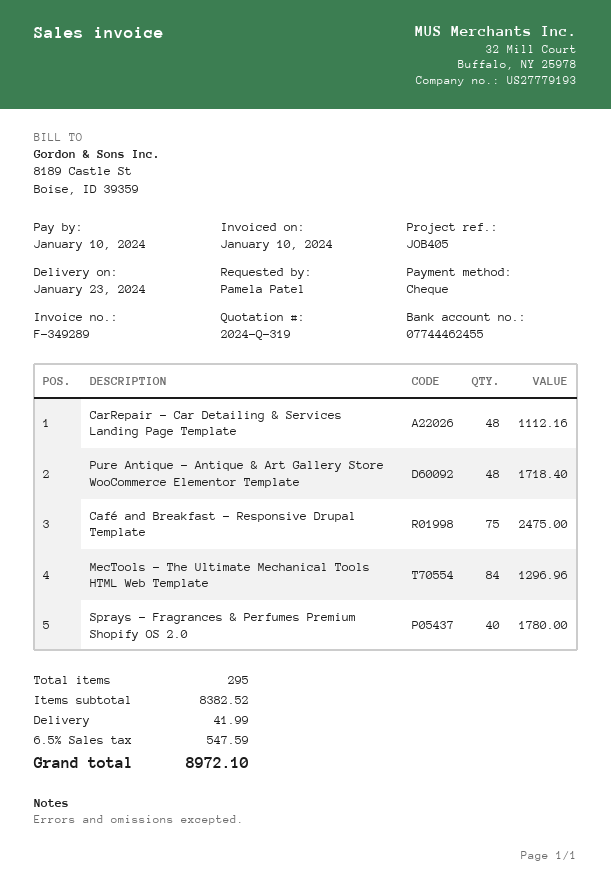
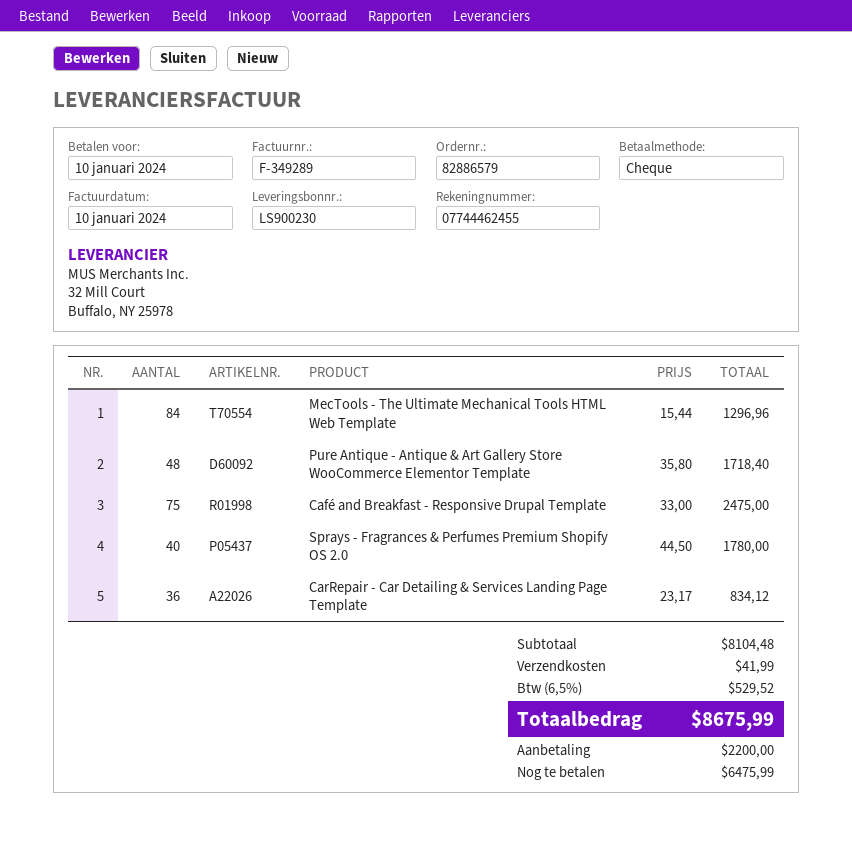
CarRepair - Car Detailing & Services Landing Page Template: 48 for 1112.16 -> 36 for 834.12
subtotal: 8382.52 -> 8104.48
tax: 6.5% = 547.59 -> 6.5% = 529.52
total: 8972.10 -> 8675.99

